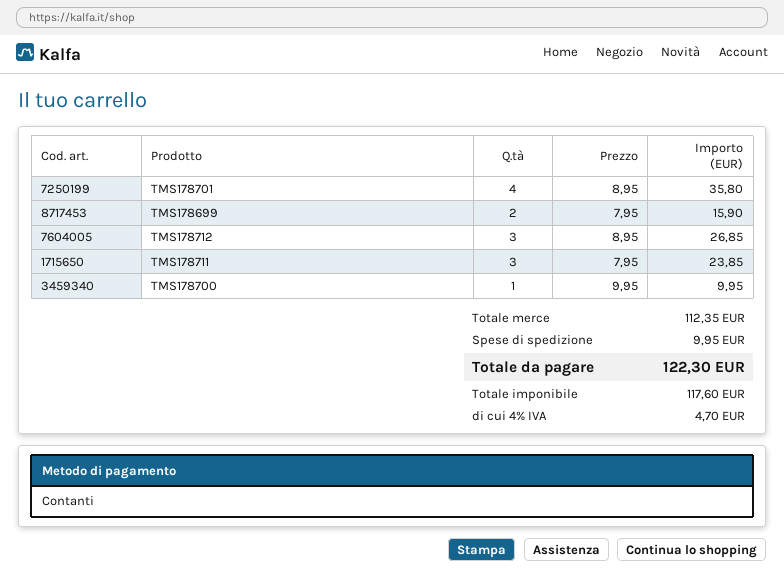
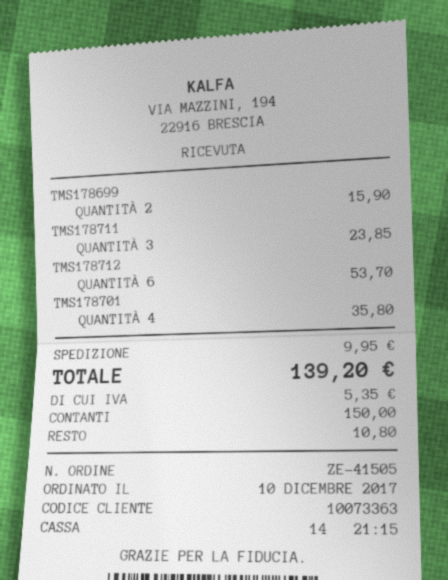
TMS178712: 3 for 26.85 -> 6 for 53.70
TMS178700: 1 for 9.95 -> none
tax: 4.70 -> 5.35
total: 122.30 -> 139.20

